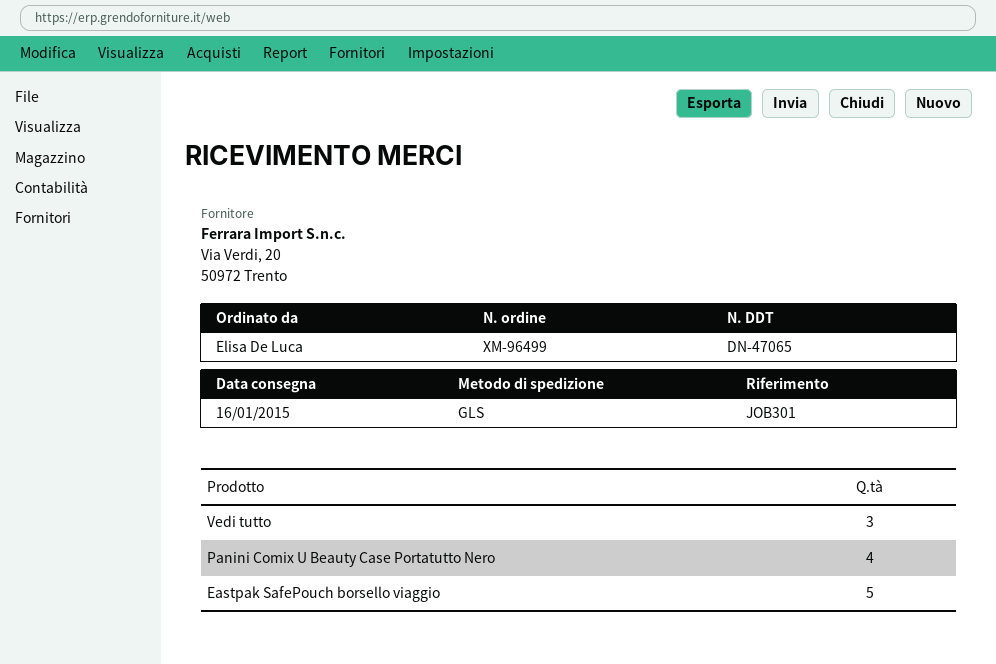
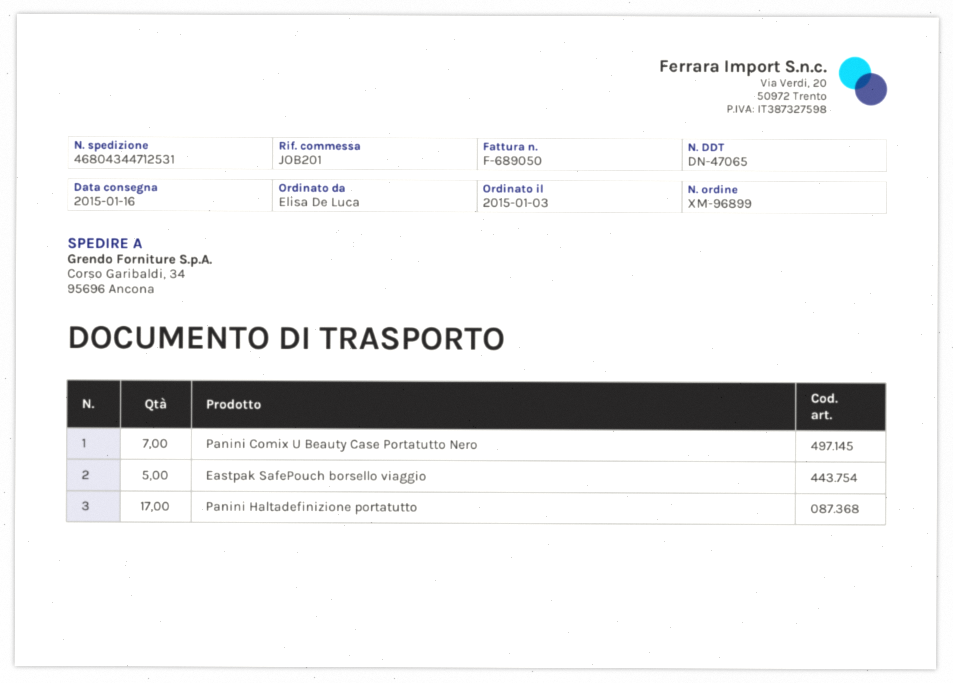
order number: XM-96499 -> XM-96899
reference: JOB301 -> JOB201
Vedi tutto: 3 -> none
Panini Comix U Beauty Case Portatutto Nero: 4 -> 7
Panini Haltadefinizione portatutto: none -> 17

